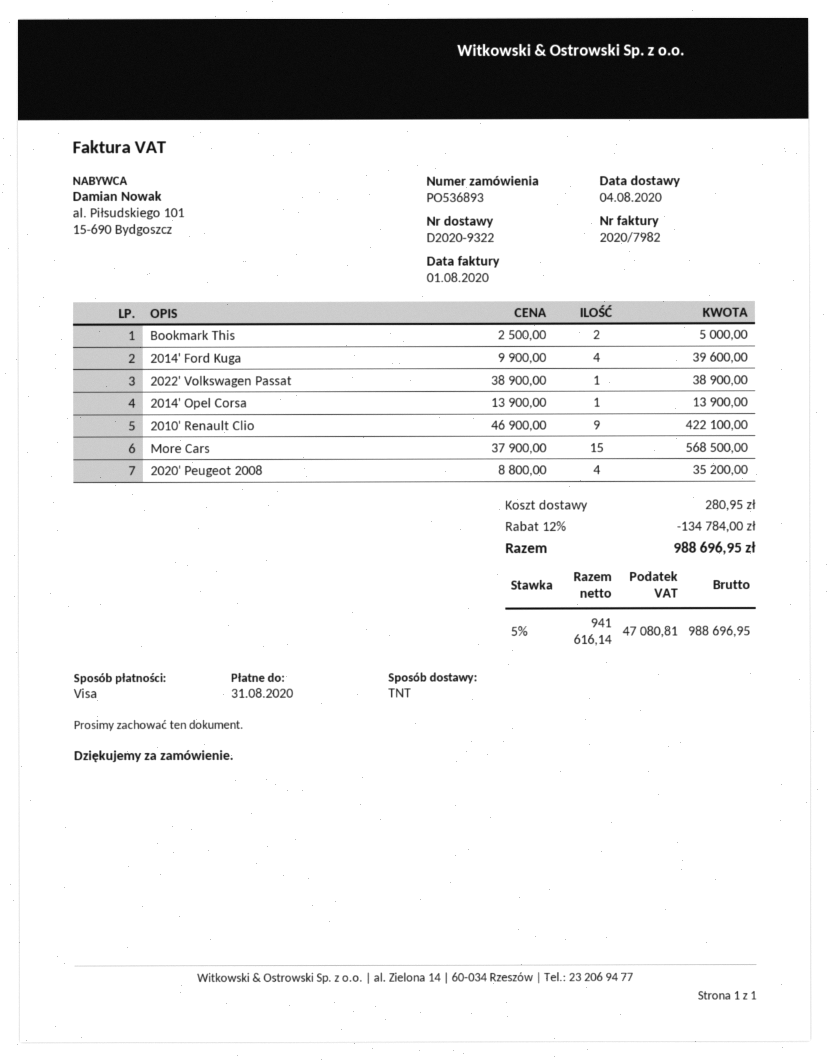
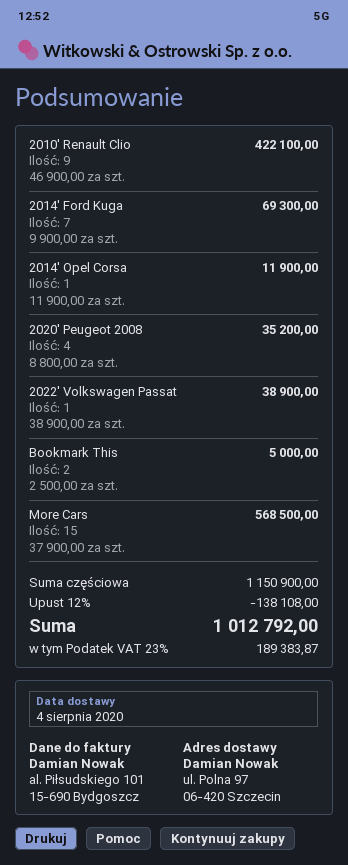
2014' Ford Kuga: 4 x 9900.00 = 39600.00 -> 7 x 9900.00 = 69300.00
2014' Opel Corsa: 1 x 13900.00 = 13900.00 -> 1 x 11900.00 = 11900.00
discount: 12% = 134784.00 -> 12% = 138108.00
shipping: 280.95 -> none
tax: 5% = 47080.81 -> 23% = 189383.87
total: 988696.95 -> 1012792.00

